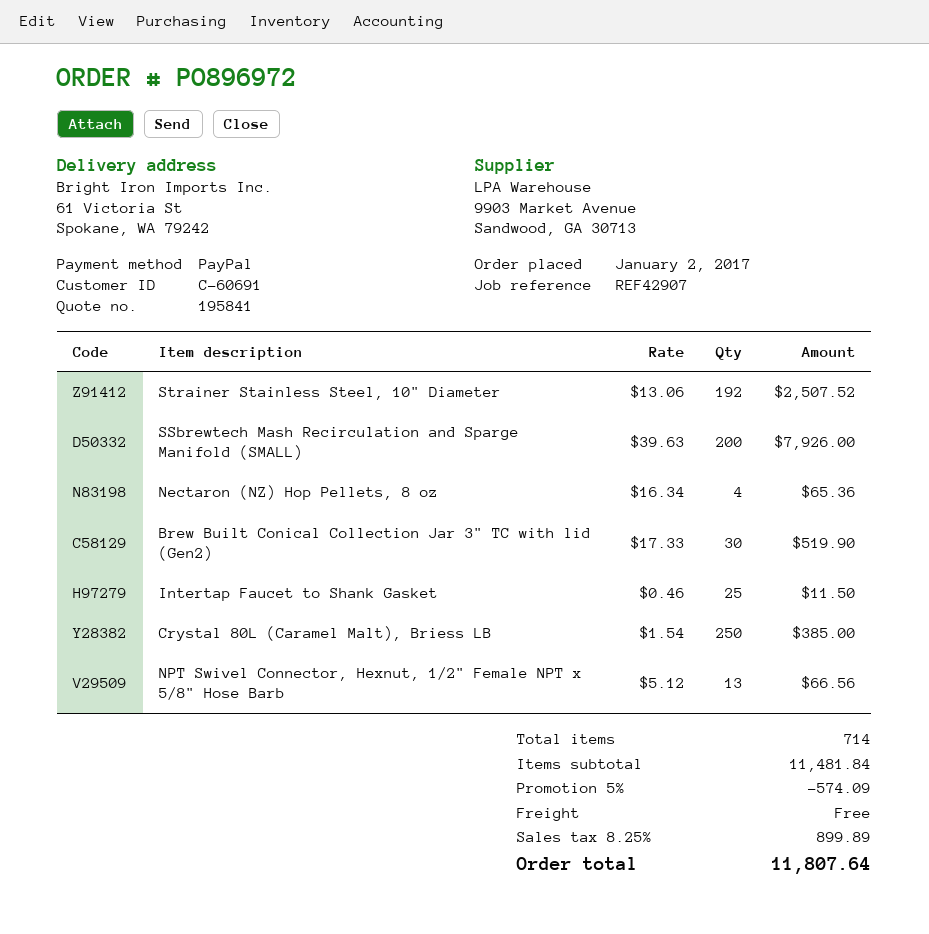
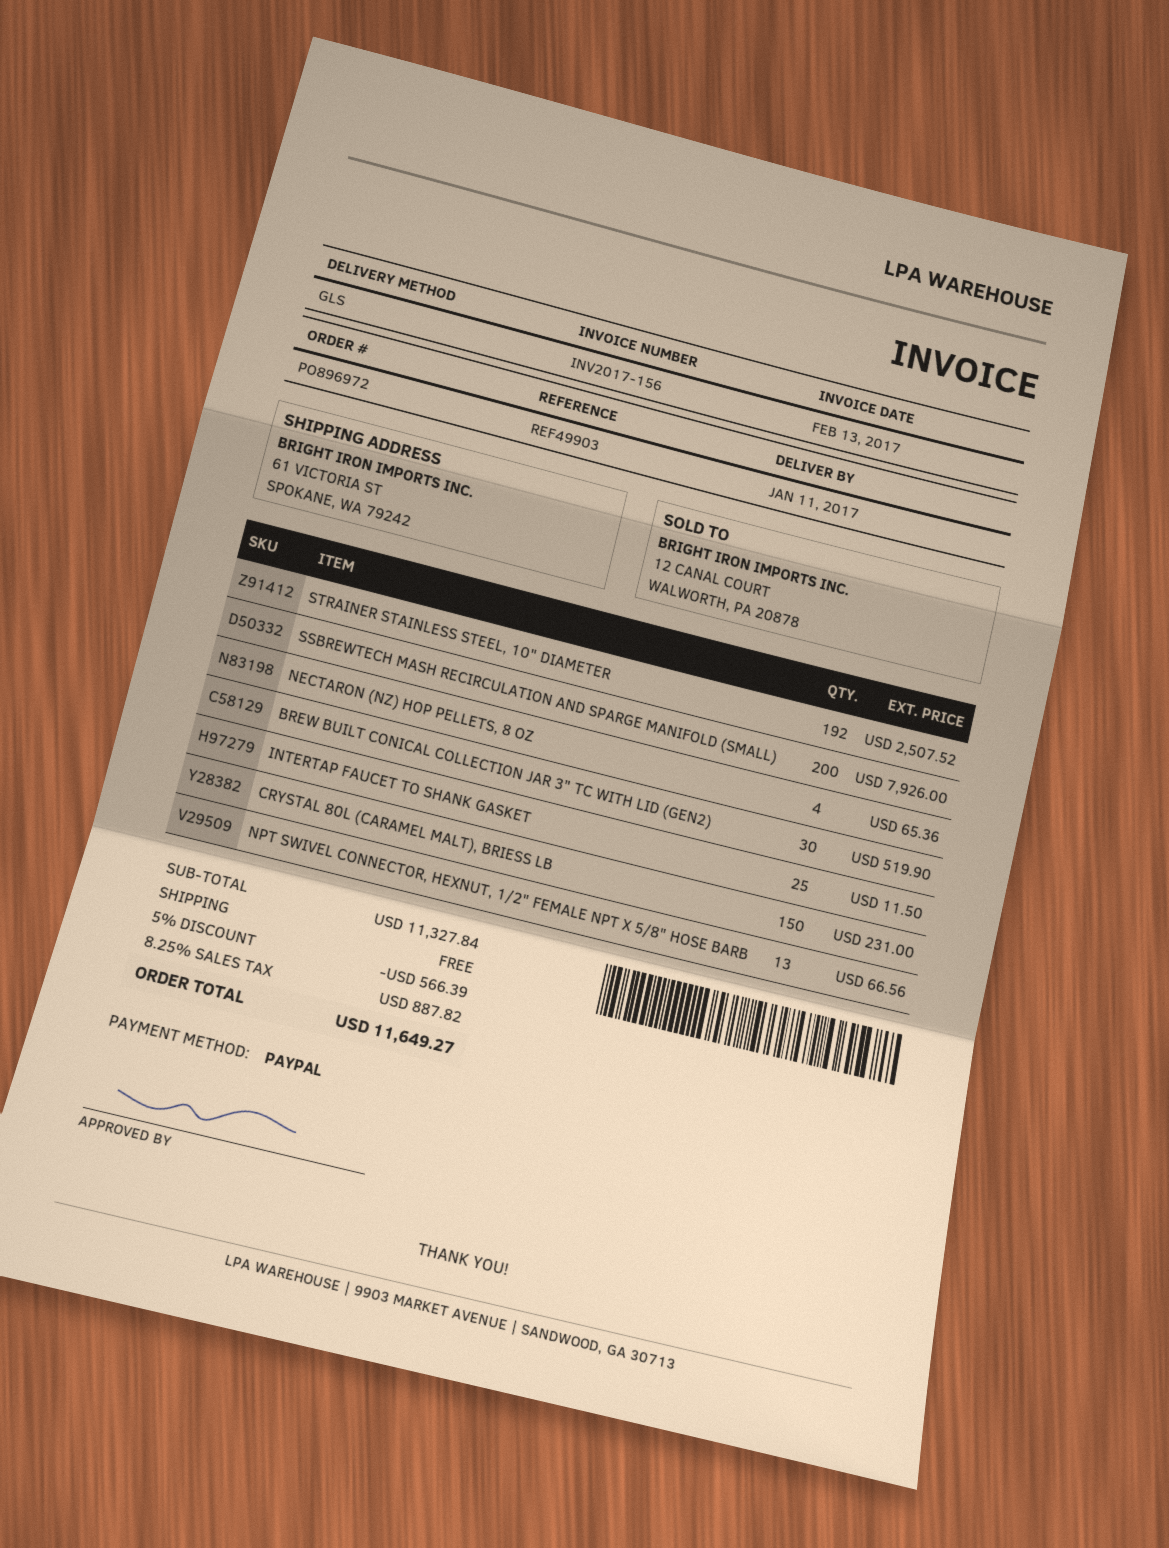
reference: REF42907 -> REF49903
Crystal 80L (Caramel Malt), Briess LB: 250 for 385.00 -> 150 for 231.00
subtotal: 11481.84 -> 11327.84
discount: 5% = 574.09 -> 5% = 566.39
tax: 8.25% = 899.89 -> 8.25% = 887.82
total: 11807.64 -> 11649.27

